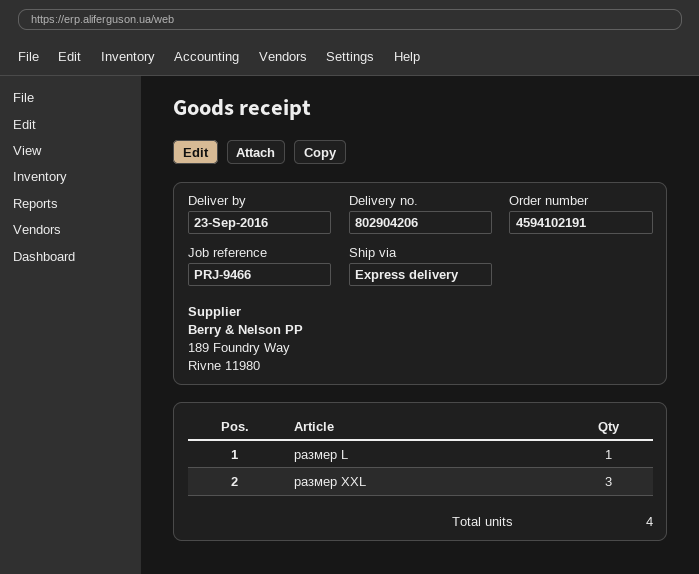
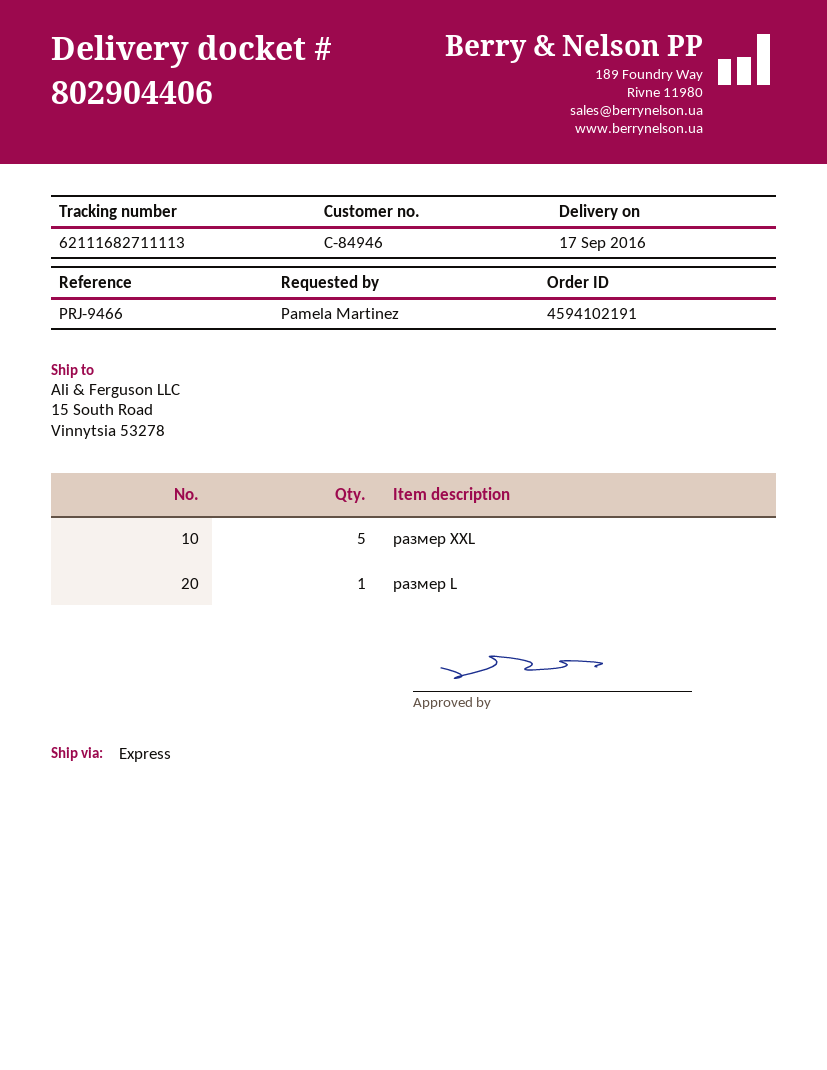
delivery note number: 802904206 -> 802904406
delivery date: 2016-09-23 -> 2016-09-17
размер XXL: 3 -> 5

